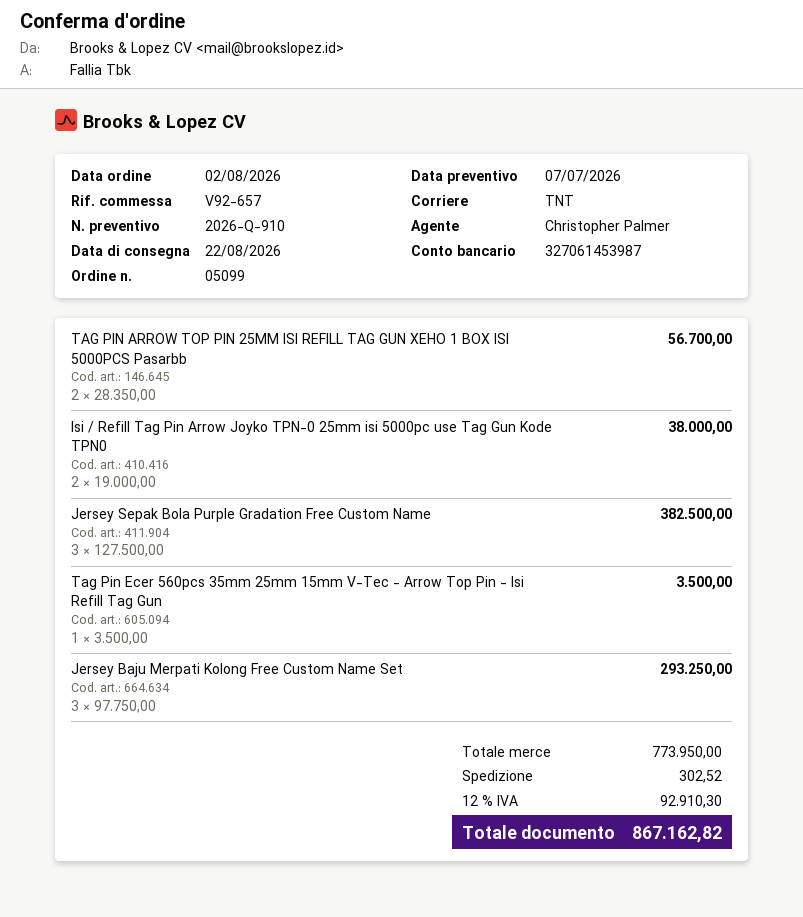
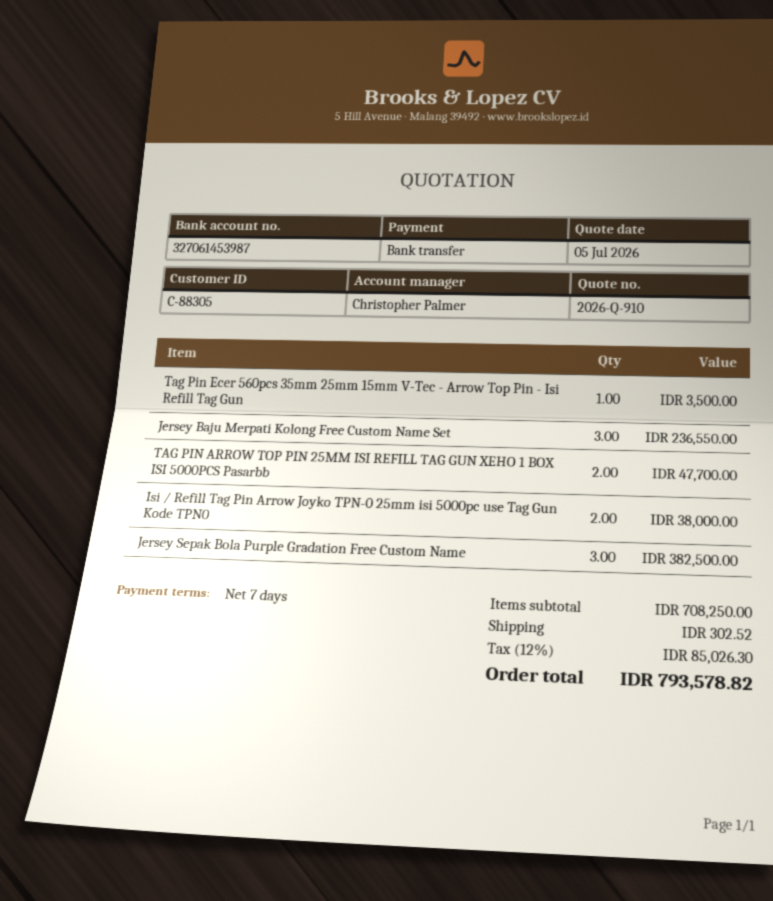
quote date: 2026-07-07 -> 2026-07-05
TAG PIN ARROW TOP PIN 25MM ISI REFILL TAG GUN XEHO 1 BOX ISI 5000PCS Pasarbb: 2 for 56700.00 -> 2 for 47700.00
Jersey Baju Merpati Kolong Free Custom Name Set: 3 for 293250.00 -> 3 for 236550.00
subtotal: 773950.00 -> 708250.00
tax: 12% = 92910.30 -> 12% = 85026.30
total: 867162.82 -> 793578.82

